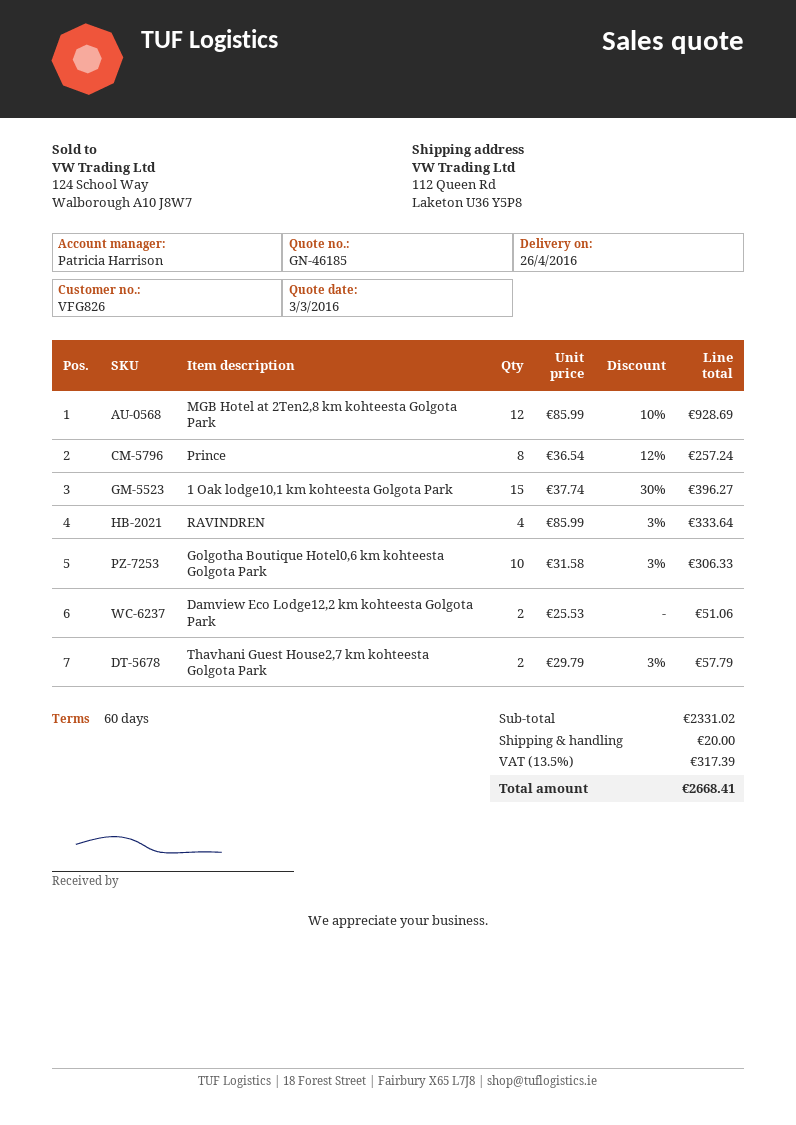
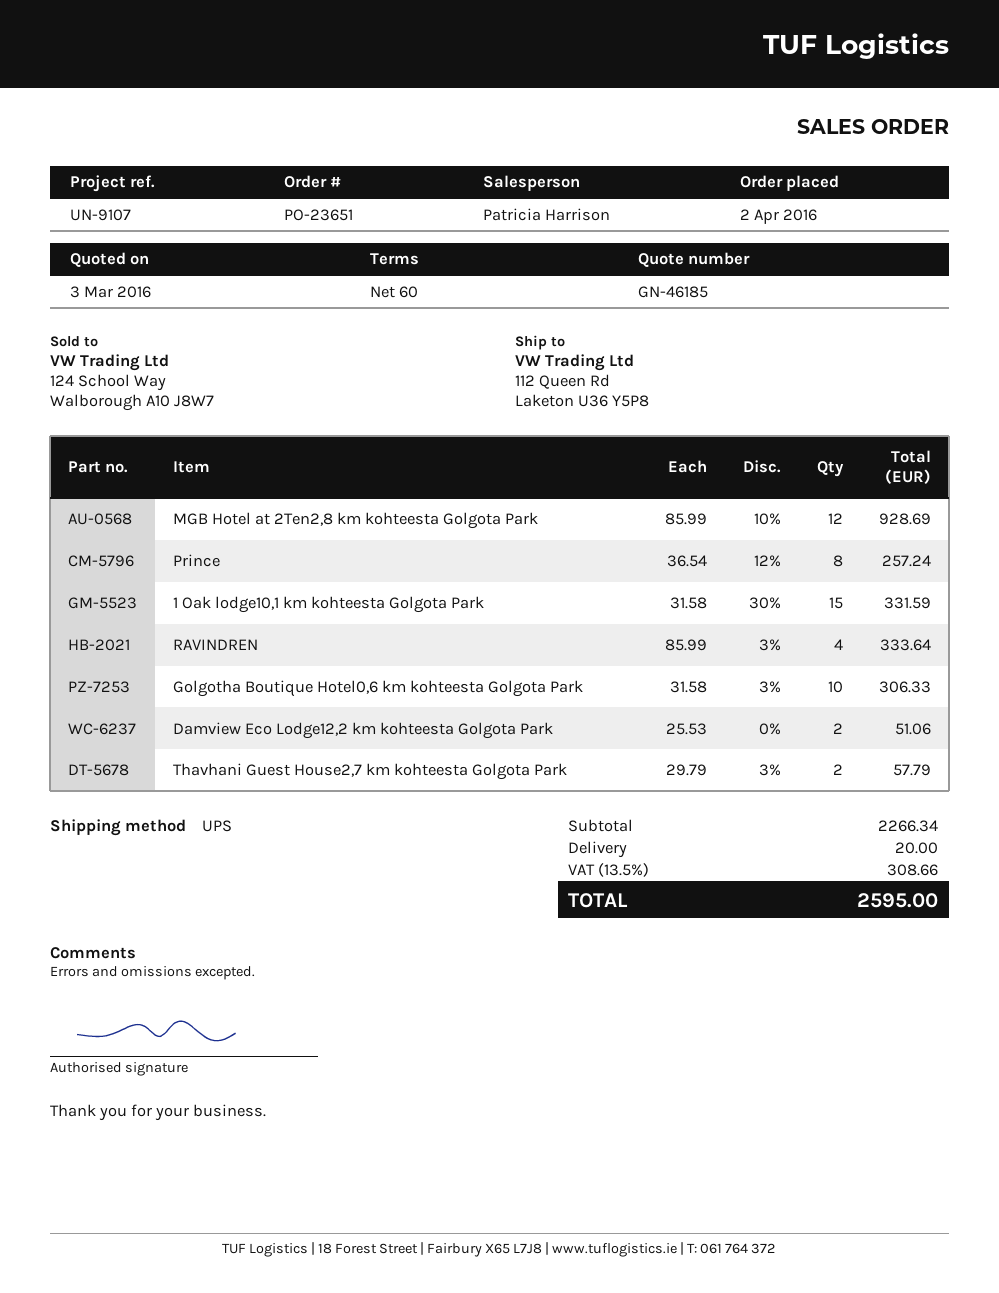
1 Oak lodge10,1 km kohteesta Golgota Park: 15 x 37.74 - 30% = 396.27 -> 15 x 31.58 - 30% = 331.59
subtotal: 2331.02 -> 2266.34
tax: 13.5% = 317.39 -> 13.5% = 308.66
total: 2668.41 -> 2595.00

